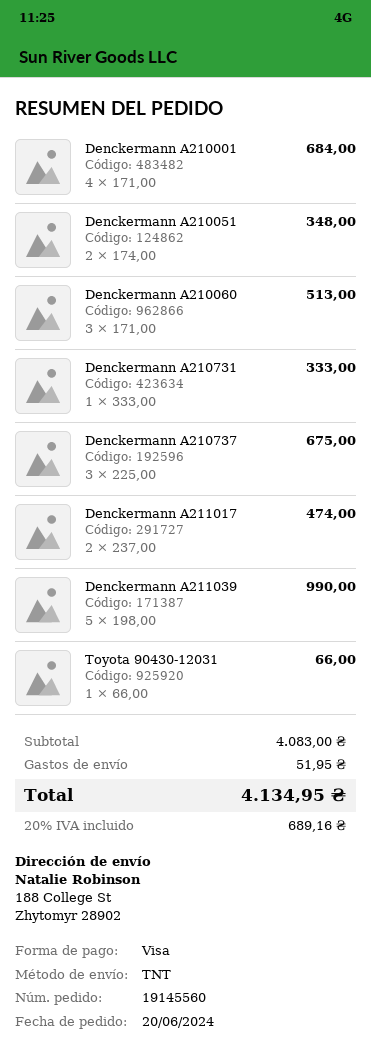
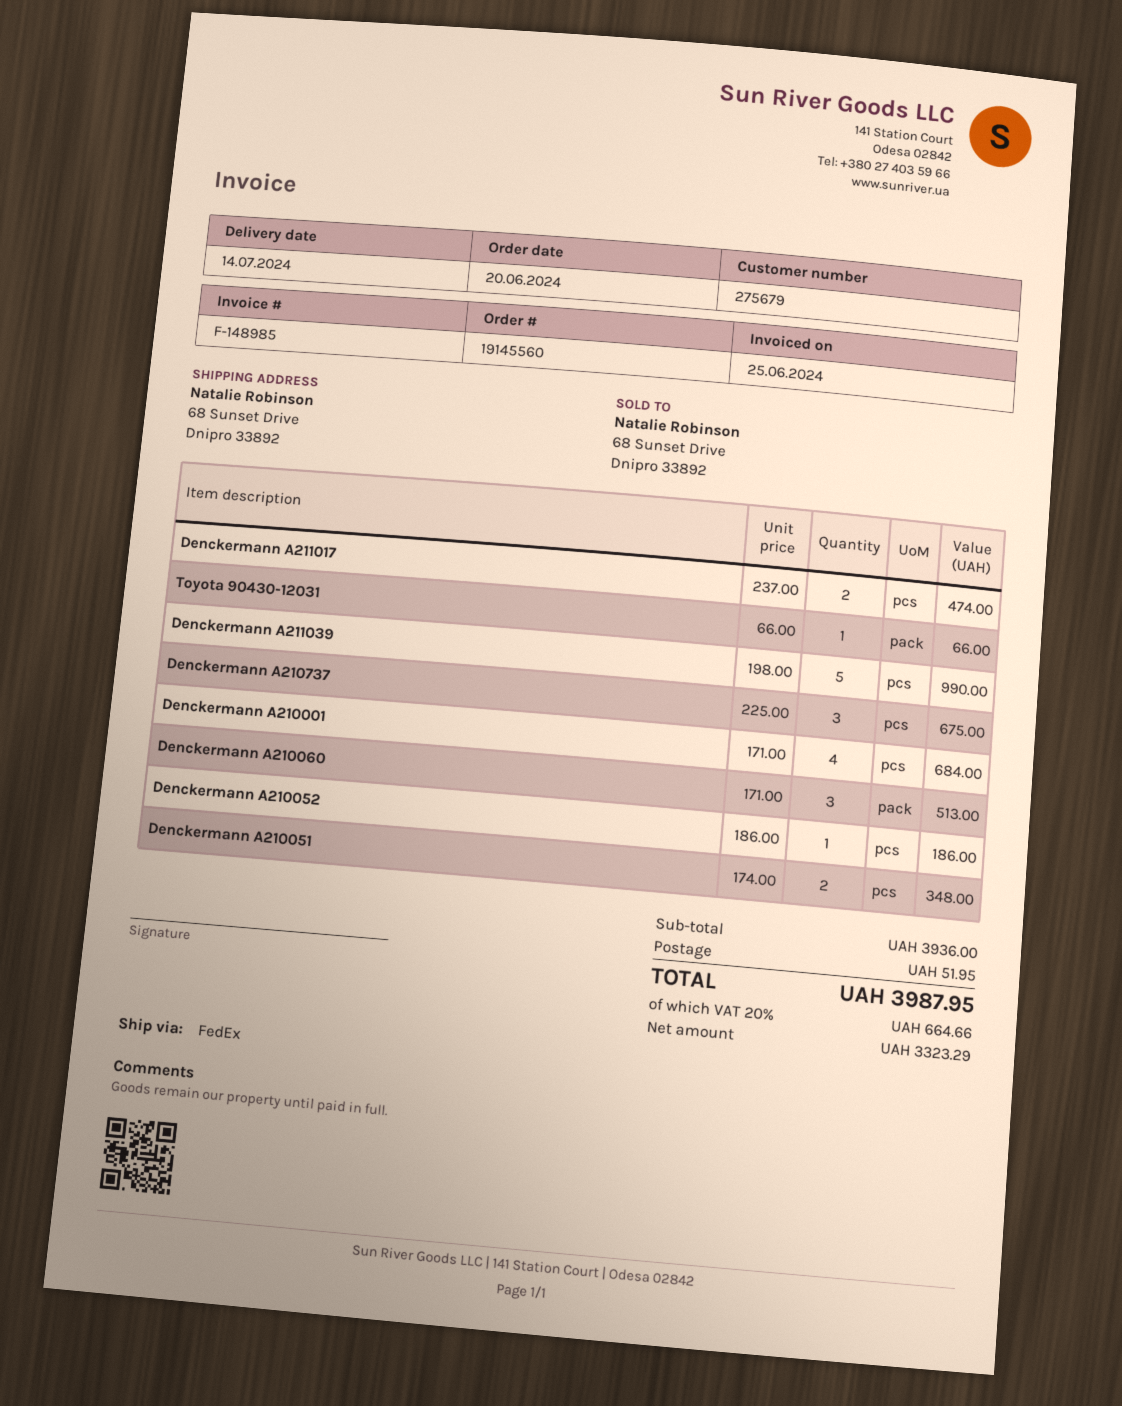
shipping method: TNT -> FedEx
ship to: 188 College St, Zhytomyr 28902 -> 68 Sunset Drive, Dnipro 33892
Denckermann A210731: 1 x 333.00 = 333.00 -> none
Denckermann A210052: none -> 1 x 186.00 = 186.00
subtotal: 4083.00 -> 3936.00
tax: 20% = 689.16 -> 20% = 664.66
total: 4134.95 -> 3987.95

